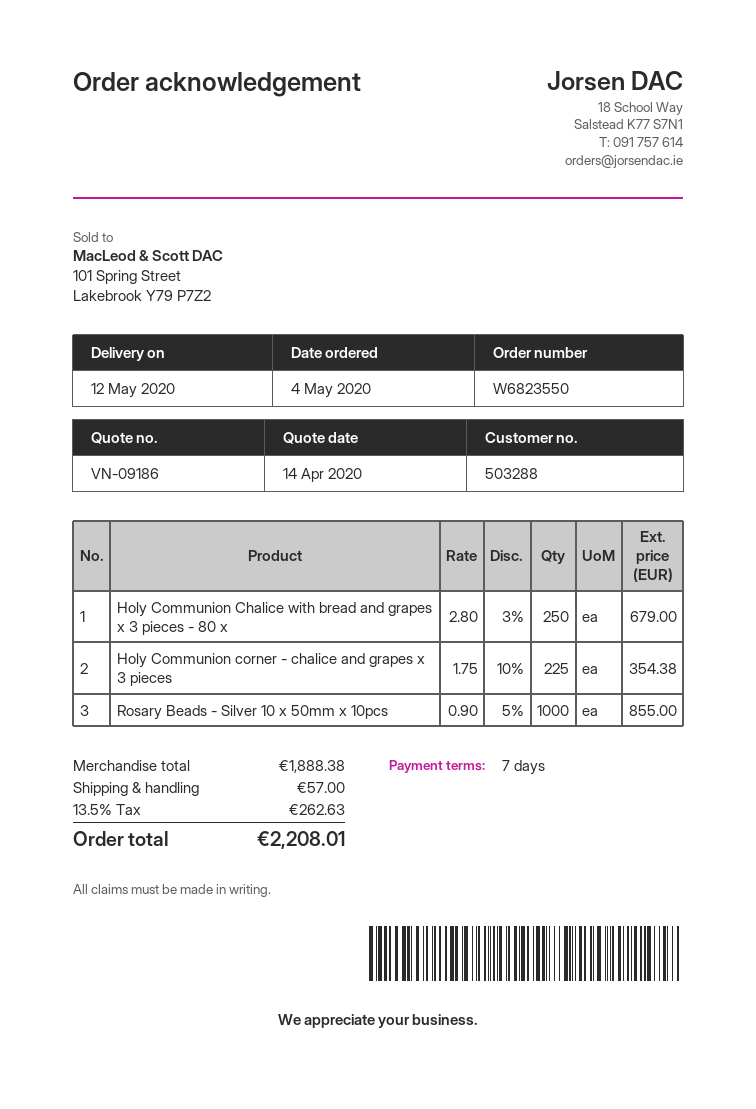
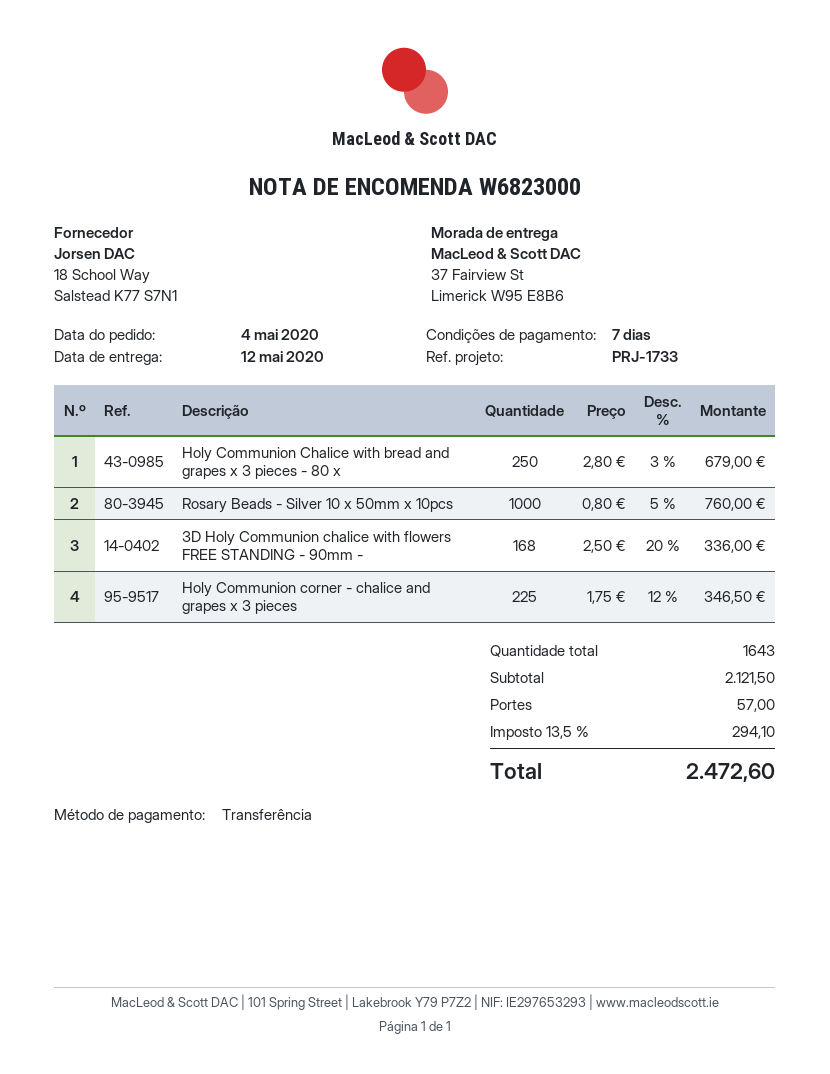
order number: W6823550 -> W6823000
Holy Communion corner - chalice and grapes x 3 pieces: 225 x 1.75 - 10% = 354.38 -> 225 x 1.75 - 12% = 346.50
Rosary Beads - Silver 10 x 50mm x 10pcs: 1000 x 0.90 - 5% = 855.00 -> 1000 x 0.80 - 5% = 760.00
3D Holy Communion chalice with flowers FREE STANDING - 90mm -: none -> 168 x 2.50 - 20% = 336.00
subtotal: 1888.38 -> 2121.50
tax: 13.5% = 262.63 -> 13.5% = 294.10
total: 2208.01 -> 2472.60

